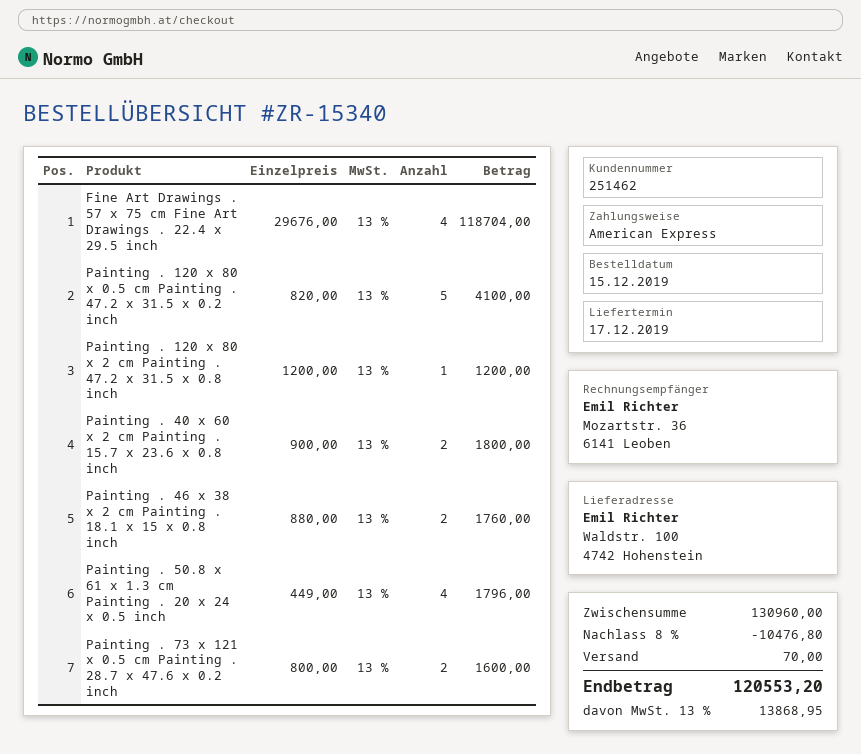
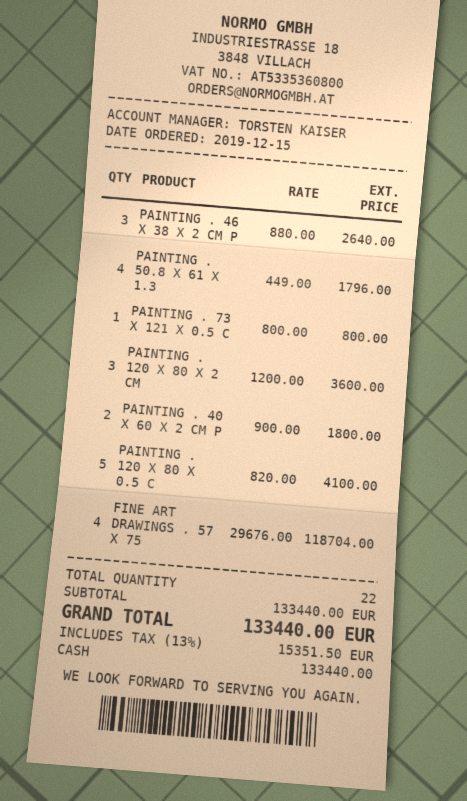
payment method: American Express -> cash
Painting . 120 x 80 x 2 cm Painting . 47.2 x 31.5 x 0.8 inch: 1 x 1200.00 = 1200.00 -> 3 x 1200.00 = 3600.00
Painting . 46 x 38 x 2 cm Painting . 18.1 x 15 x 0.8 inch: 2 x 880.00 = 1760.00 -> 3 x 880.00 = 2640.00
Painting . 73 x 121 x 0.5 cm Painting . 28.7 x 47.6 x 0.2 inch: 2 x 800.00 = 1600.00 -> 1 x 800.00 = 800.00
subtotal: 130960.00 -> 133440.00
discount: 8% = 10476.80 -> none
shipping: 70.00 -> none
tax: 13% = 13868.95 -> 13% = 15351.50
total: 120553.20 -> 133440.00

